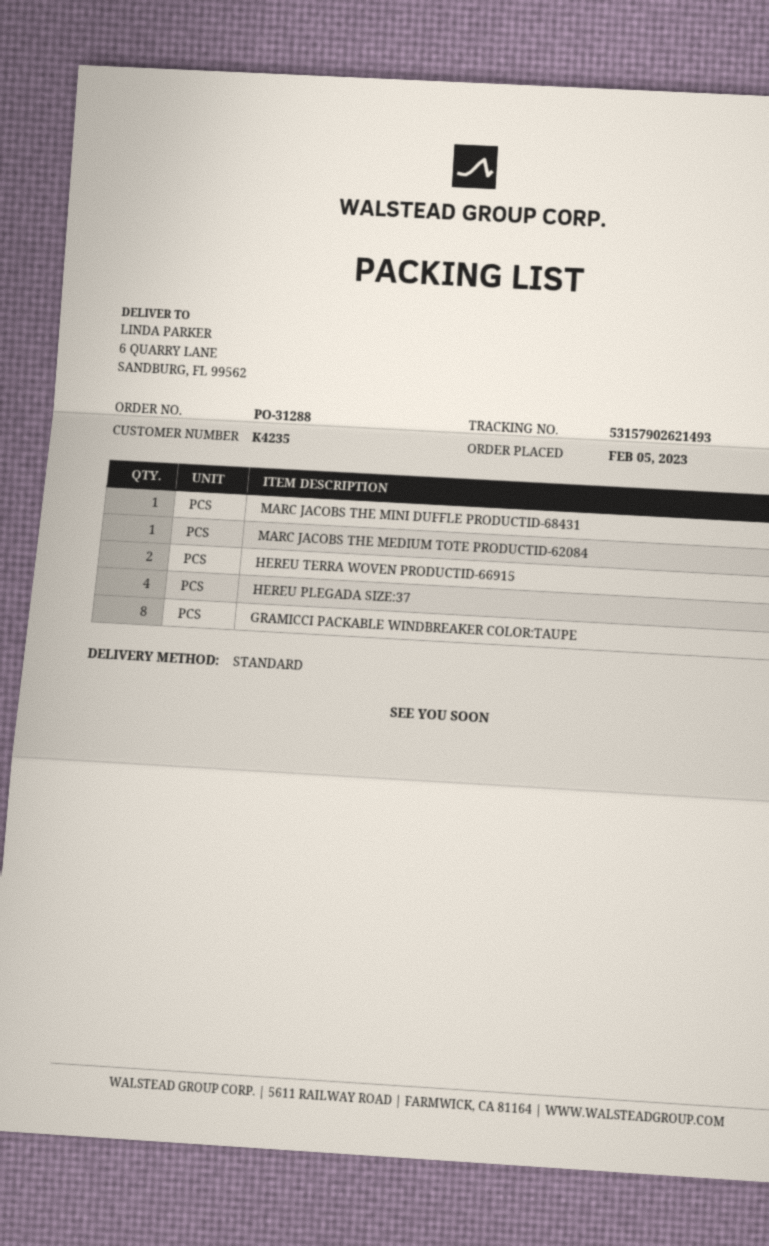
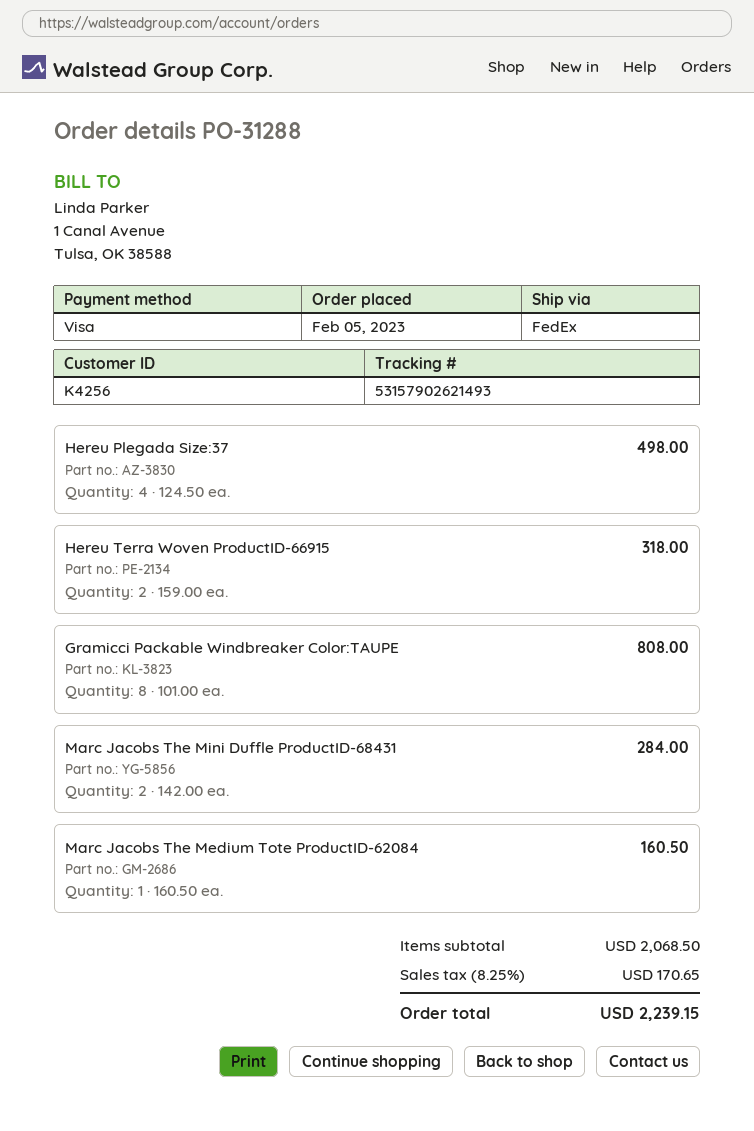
customer number: K4235 -> K4256
shipping method: standard -> FedEx
MARC JACOBS THE MINI DUFFLE PRODUCTID-68431: 1 -> 2

